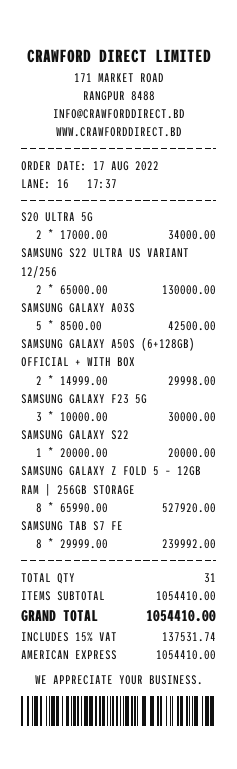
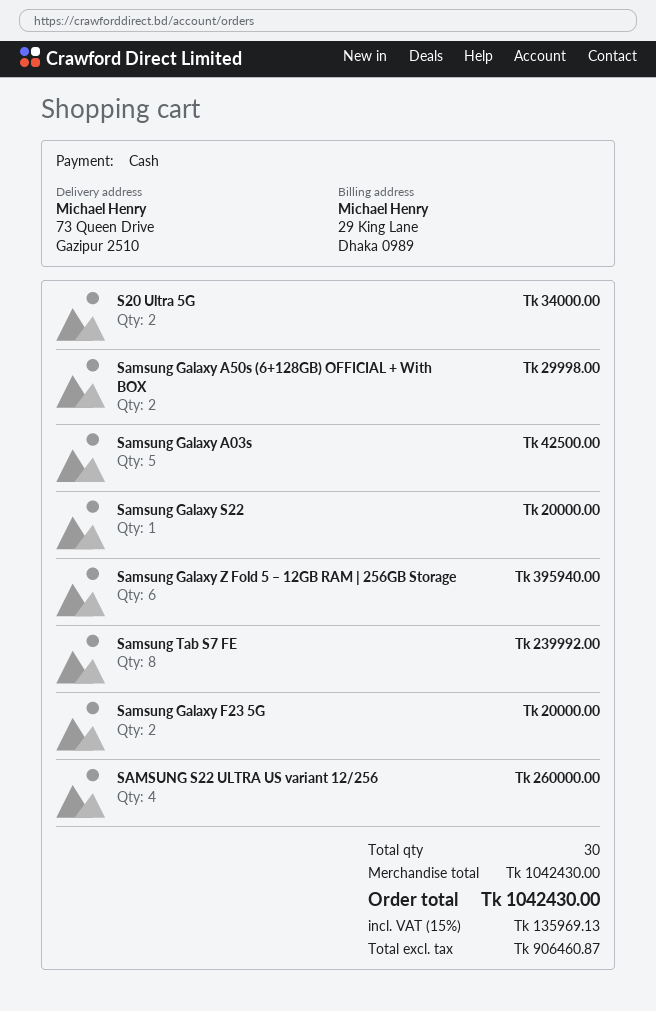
payment method: American Express -> cash
SAMSUNG S22 ULTRA US VARIANT 12/256: 2 for 130000.00 -> 4 for 260000.00
SAMSUNG GALAXY F23 5G: 3 for 30000.00 -> 2 for 20000.00
SAMSUNG GALAXY Z FOLD 5 – 12GB RAM | 256GB STORAGE: 8 for 527920.00 -> 6 for 395940.00
total quantity: 31 -> 30
subtotal: 1054410.00 -> 1042430.00
tax: 15% = 137531.74 -> 15% = 135969.13
total: 1054410.00 -> 1042430.00

